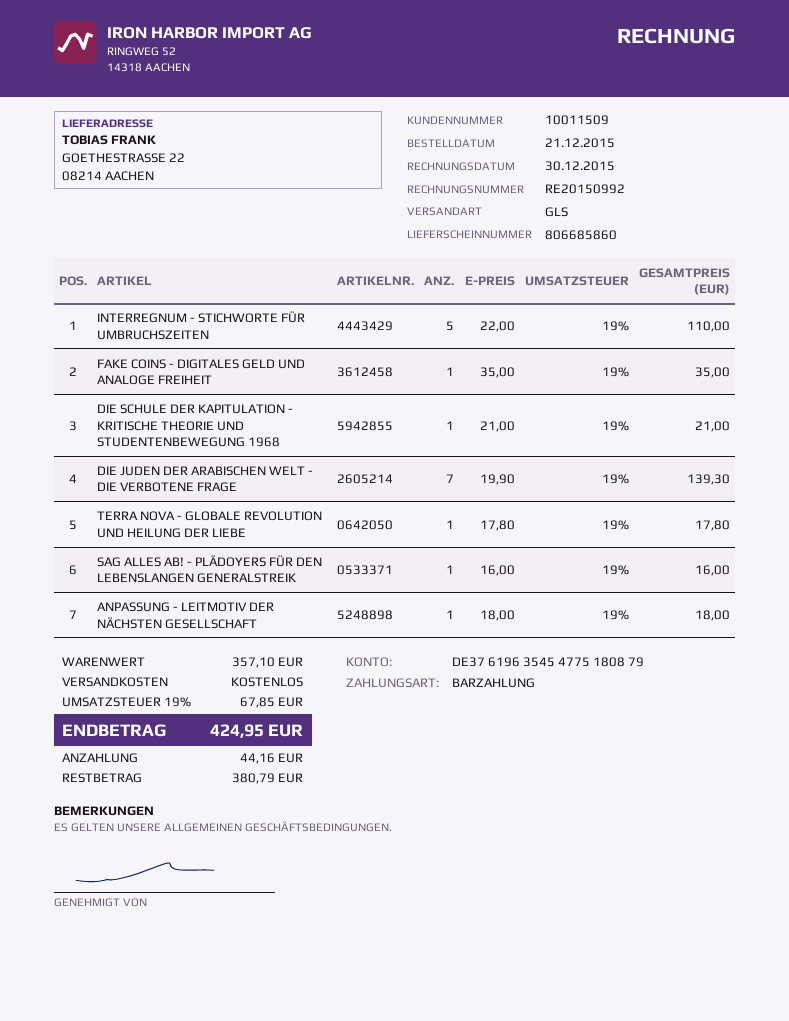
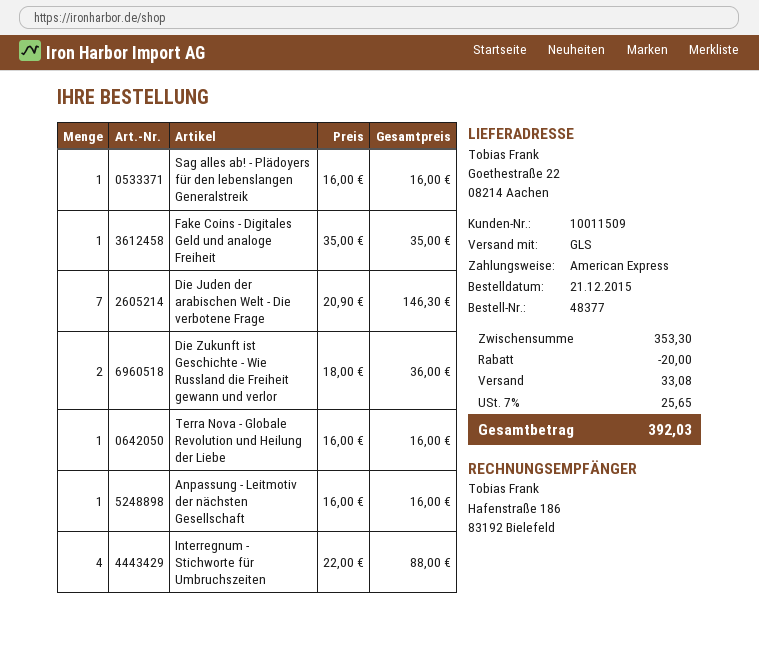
payment method: cash -> American Express
INTERREGNUM - STICHWORTE FÜR UMBRUCHSZEITEN: 5 x 22.00 = 110.00 -> 4 x 22.00 = 88.00
DIE SCHULE DER KAPITULATION - KRITISCHE THEORIE UND STUDENTENBEWEGUNG 1968: 1 x 21.00 = 21.00 -> none
DIE JUDEN DER ARABISCHEN WELT - DIE VERBOTENE FRAGE: 7 x 19.90 = 139.30 -> 7 x 20.90 = 146.30
TERRA NOVA - GLOBALE REVOLUTION UND HEILUNG DER LIEBE: 1 x 17.80 = 17.80 -> 1 x 16.00 = 16.00
ANPASSUNG - LEITMOTIV DER NÄCHSTEN GESELLSCHAFT: 1 x 18.00 = 18.00 -> 1 x 16.00 = 16.00
Die Zukunft ist Geschichte - Wie Russland die Freiheit gewann und verlor: none -> 2 x 18.00 = 36.00
subtotal: 357.10 -> 353.30
discount: none -> 20.00
shipping: 0.00 -> 33.08
tax: 19% = 67.85 -> 7% = 25.65
total: 424.95 -> 392.03

